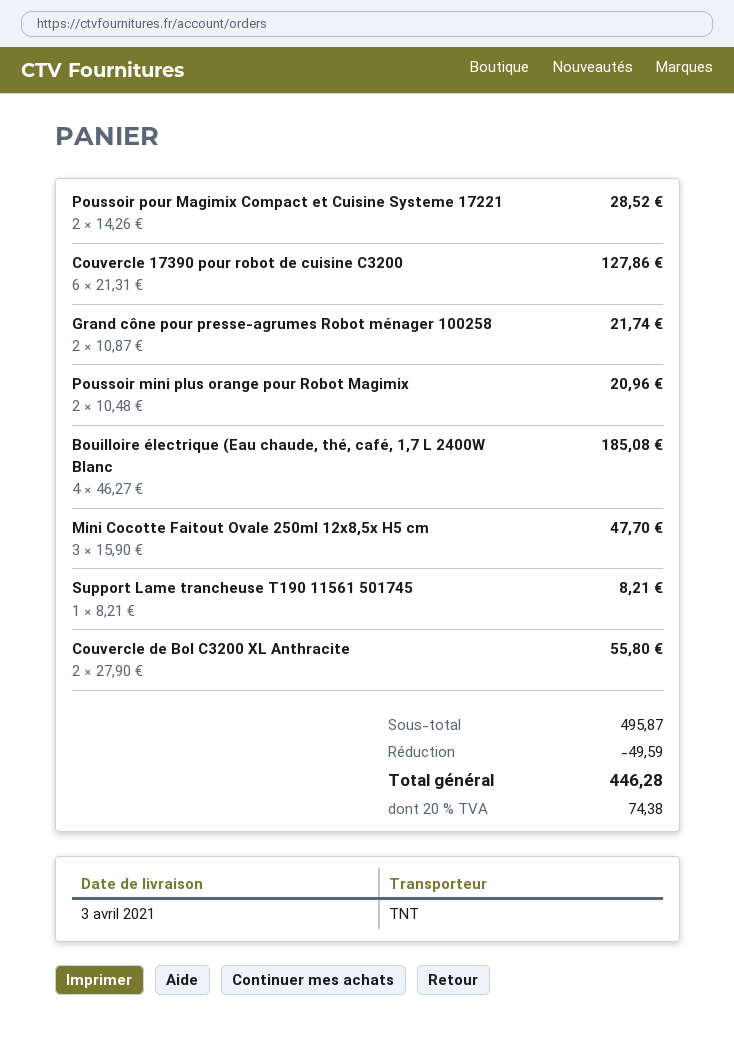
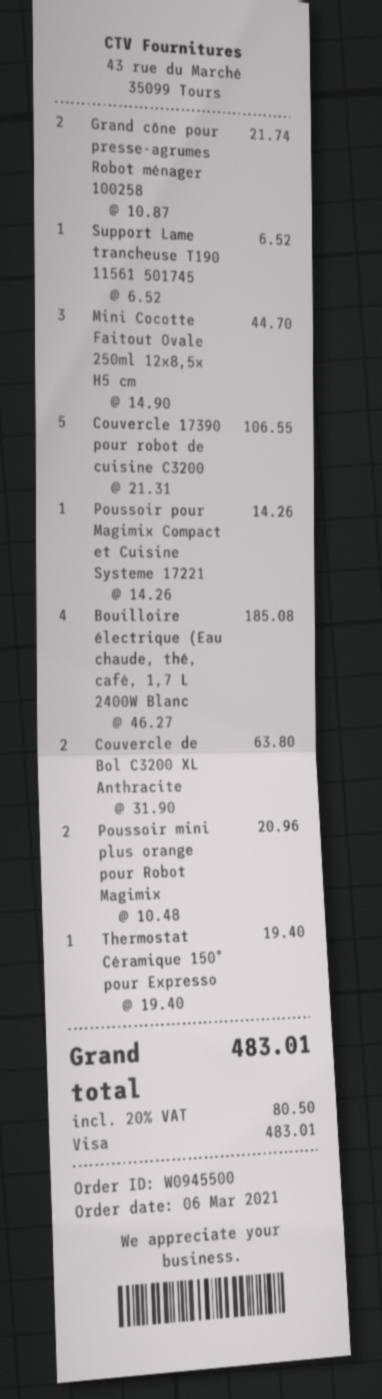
Poussoir pour Magimix Compact et Cuisine Systeme 17221: 2 x 14.26 = 28.52 -> 1 x 14.26 = 14.26
Couvercle 17390 pour robot de cuisine C3200: 6 x 21.31 = 127.86 -> 5 x 21.31 = 106.55
Mini Cocotte Faitout Ovale 250ml 12x8,5x H5 cm: 3 x 15.90 = 47.70 -> 3 x 14.90 = 44.70
Support Lame trancheuse T190 11561 501745: 1 x 8.21 = 8.21 -> 1 x 6.52 = 6.52
Couvercle de Bol C3200 XL Anthracite: 2 x 27.90 = 55.80 -> 2 x 31.90 = 63.80
Thermostat Céramique 150° pour Expresso: none -> 1 x 19.40 = 19.40
discount: 49.59 -> none
tax: 20% = 74.38 -> 20% = 80.50
total: 446.28 -> 483.01

